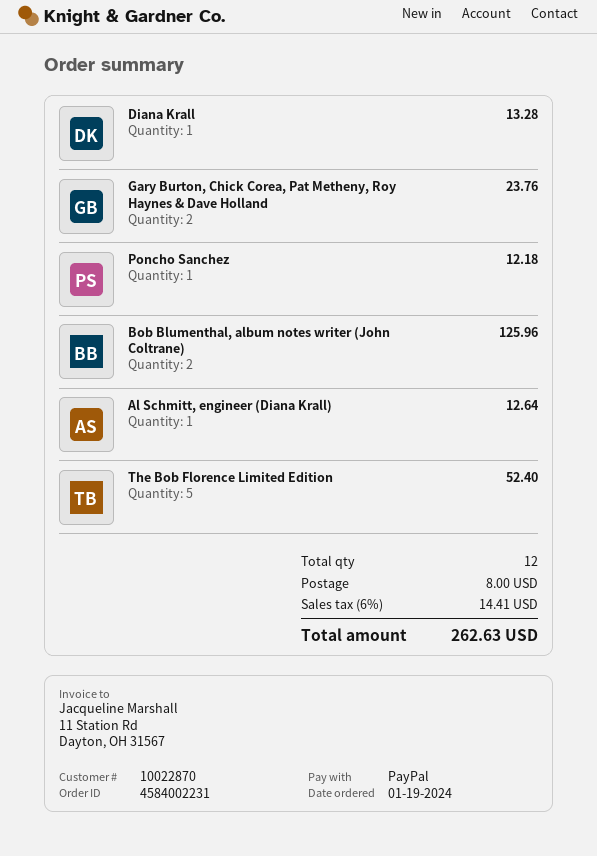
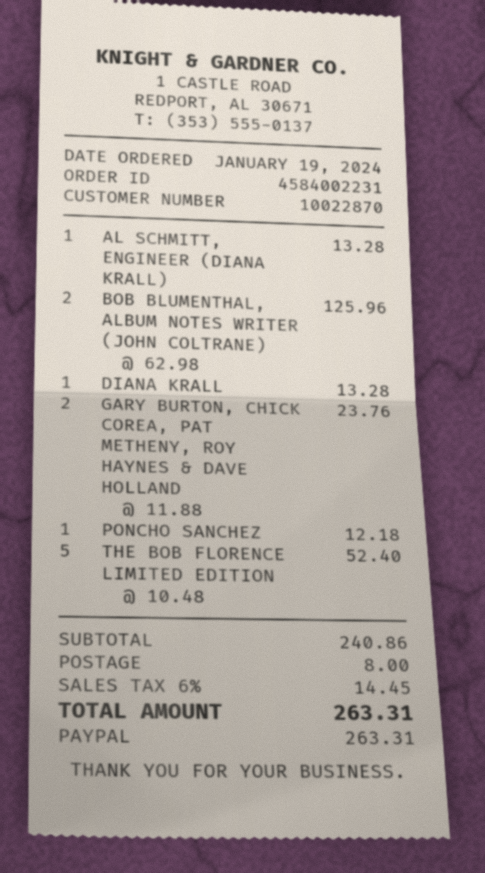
Al Schmitt, engineer (Diana Krall): 1 for 12.64 -> 1 for 13.28
tax: 6% = 14.41 -> 6% = 14.45
total: 262.63 -> 263.31

